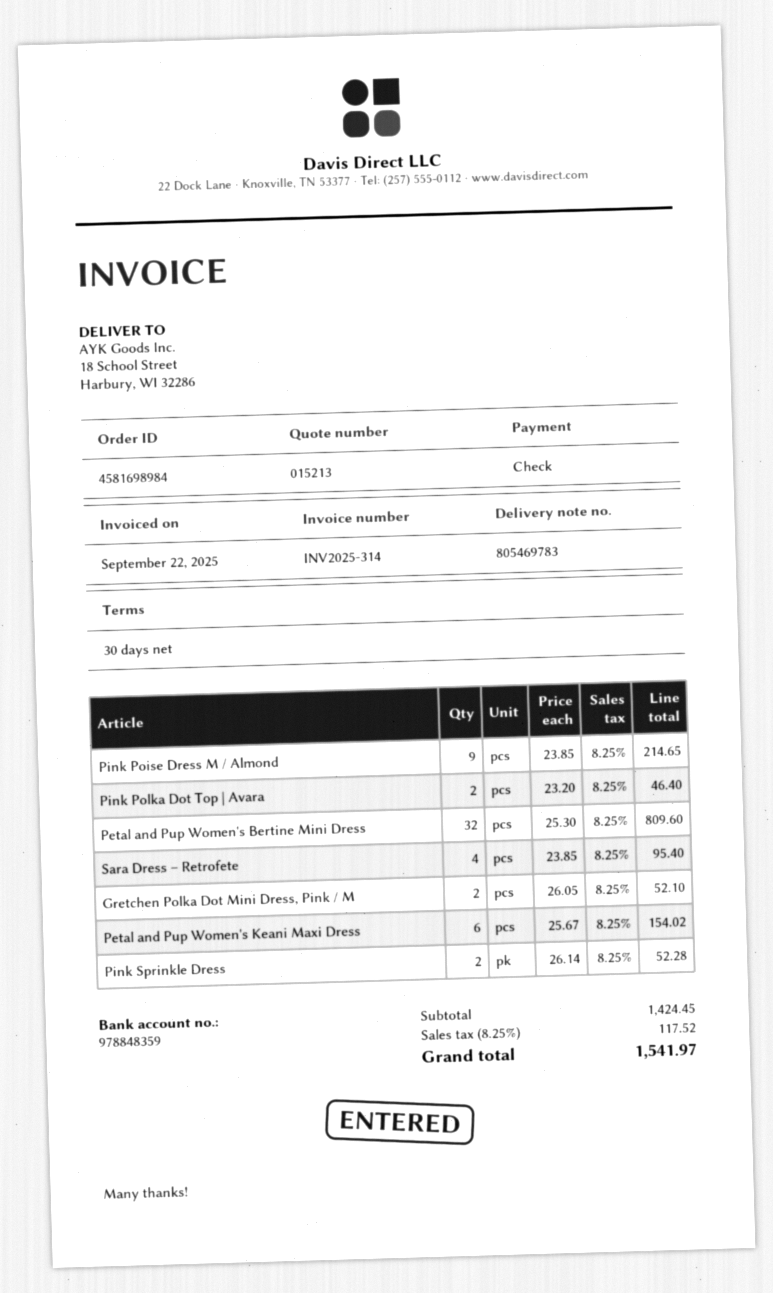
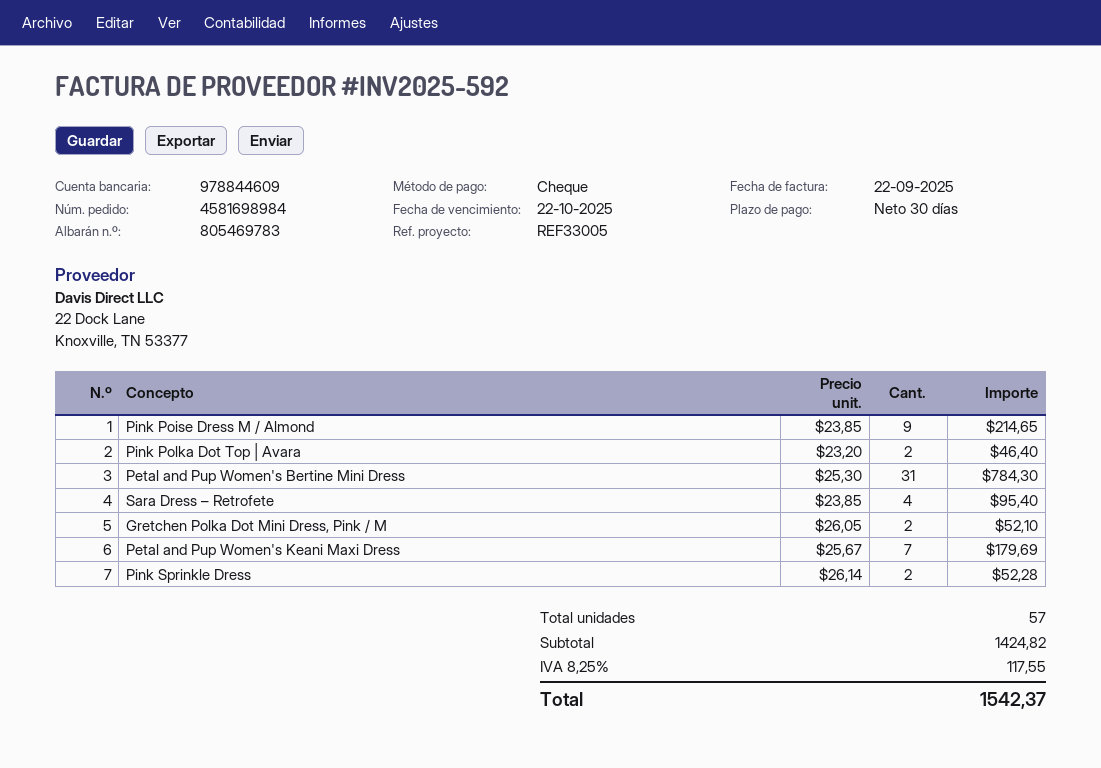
invoice number: INV2025-314 -> INV2025-592
bank account: 978848359 -> 978844609
Petal and Pup Women's Bertine Mini Dress: 32 x 25.30 = 809.60 -> 31 x 25.30 = 784.30
Petal and Pup Women's Keani Maxi Dress: 6 x 25.67 = 154.02 -> 7 x 25.67 = 179.69
subtotal: 1424.45 -> 1424.82
tax: 8.25% = 117.52 -> 8.25% = 117.55
total: 1541.97 -> 1542.37

